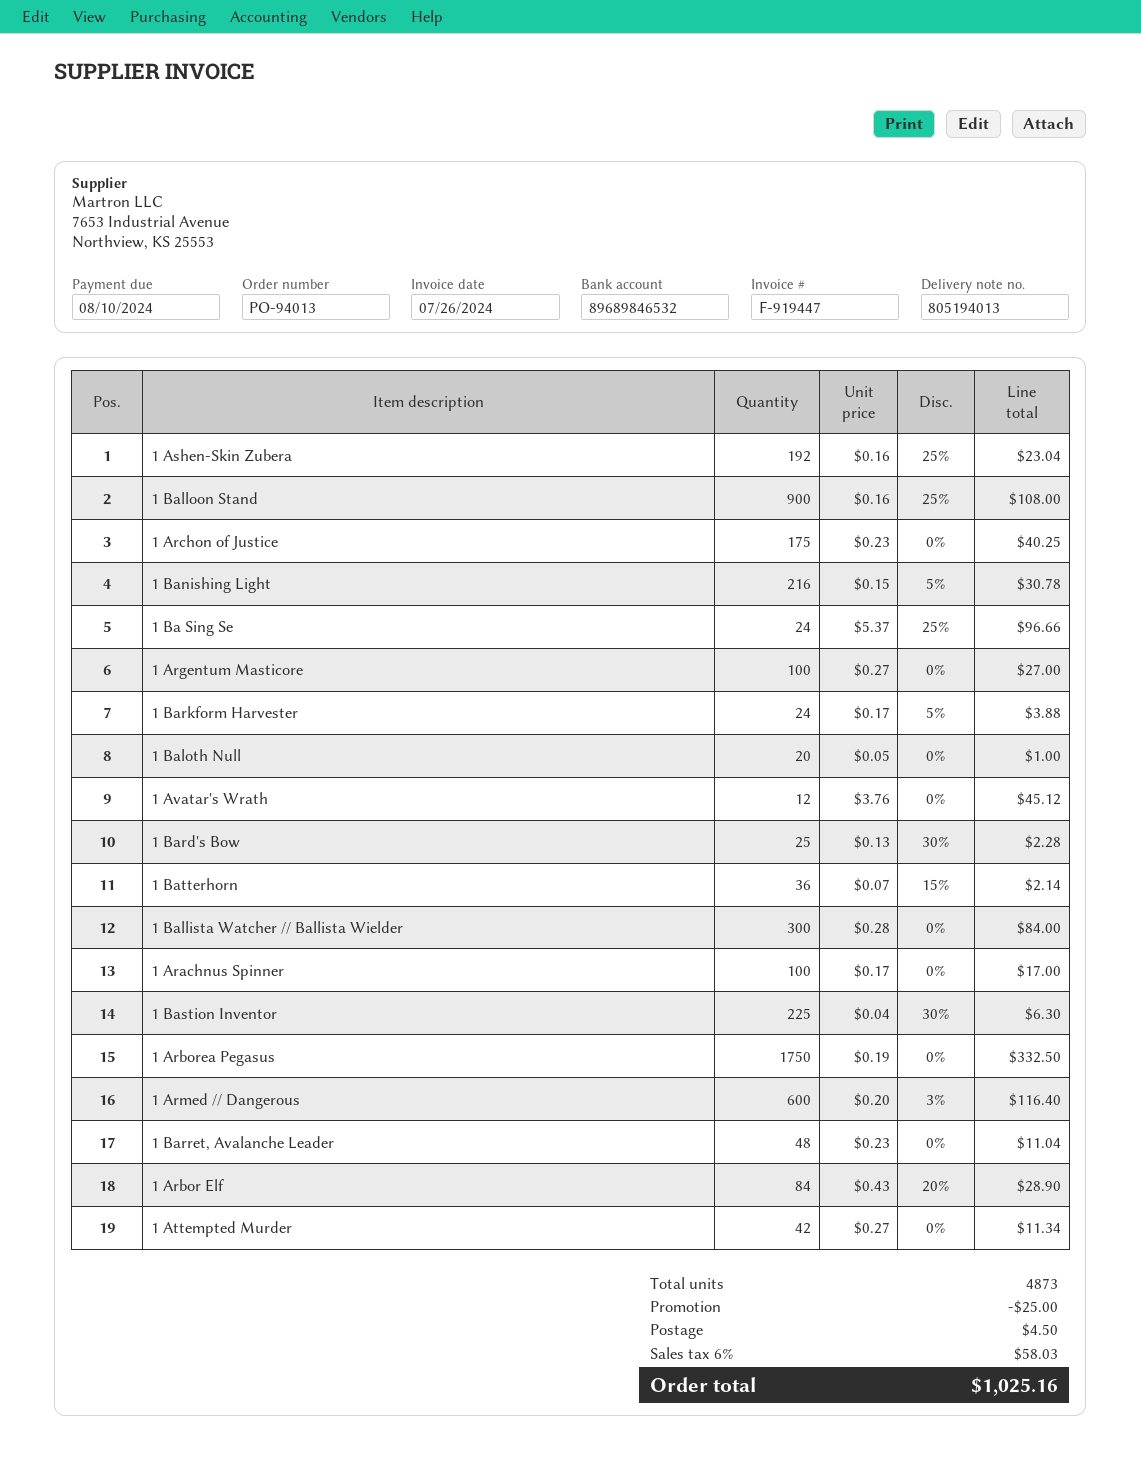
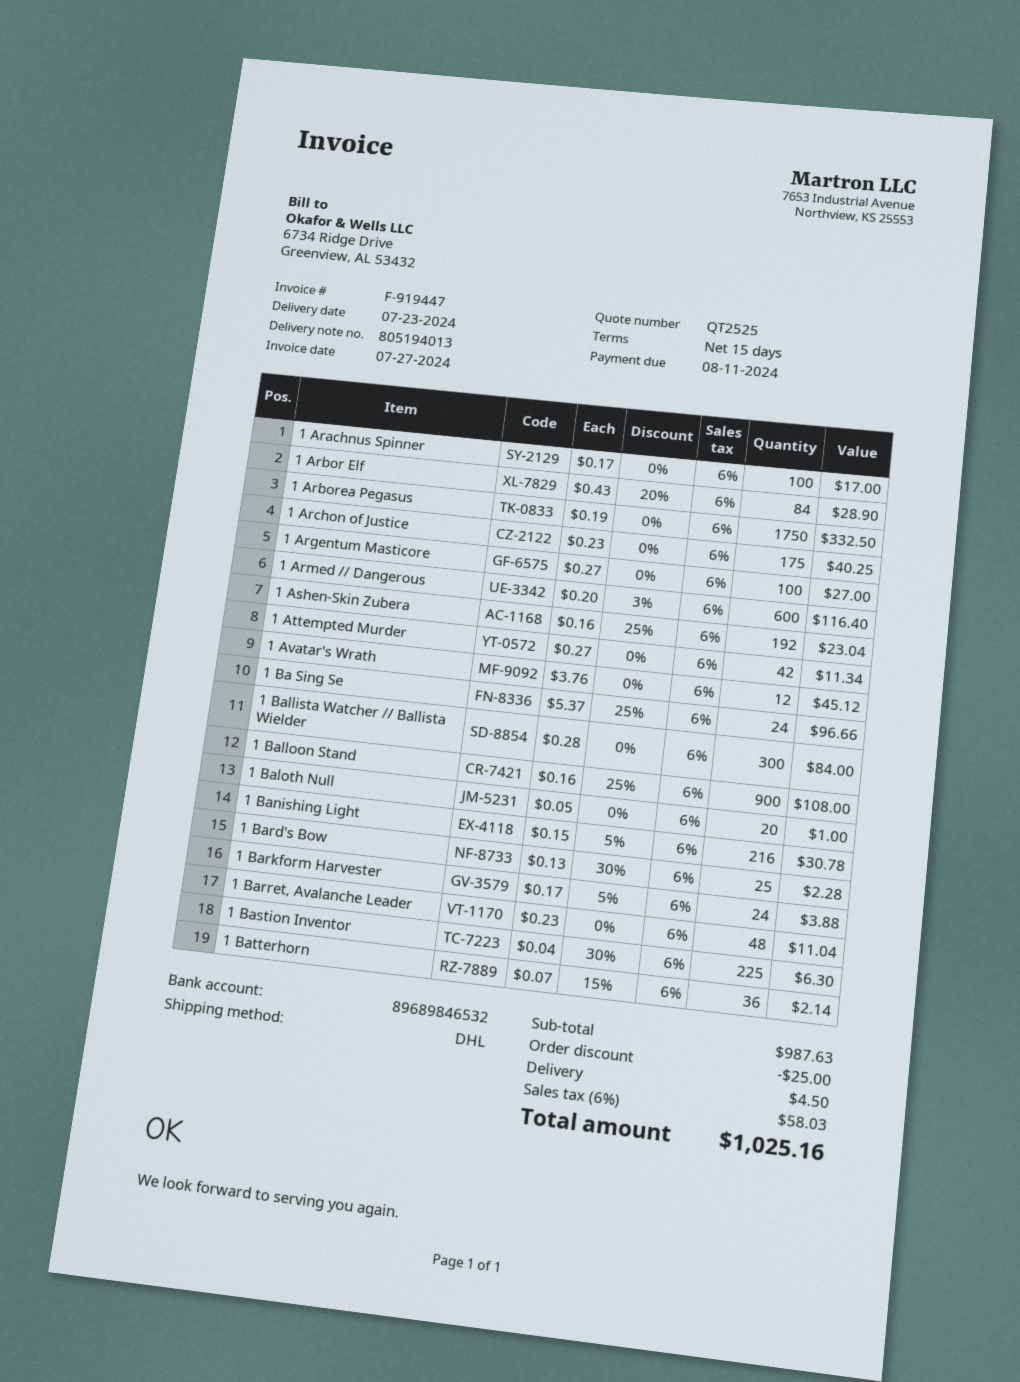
invoice date: 2024-07-26 -> 2024-07-27
due date: 2024-08-10 -> 2024-08-11

